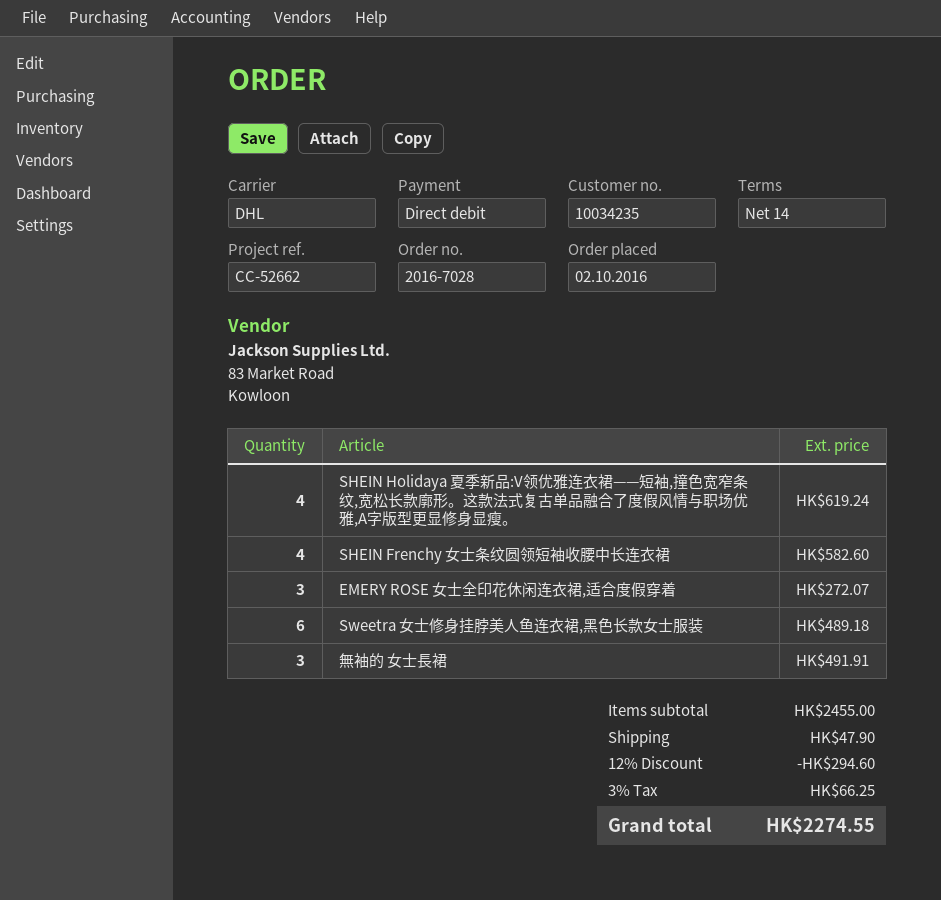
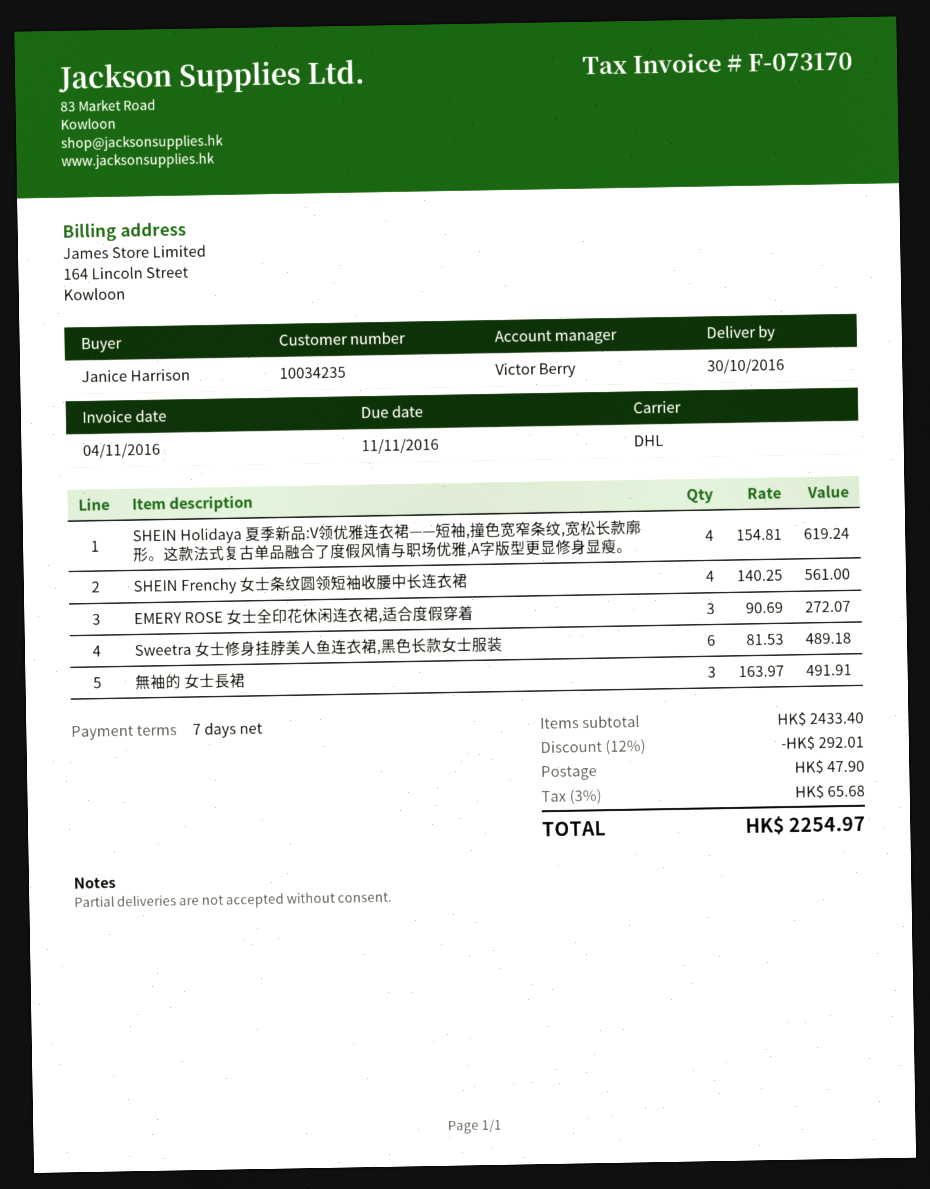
payment terms: 14 days -> 7 days
SHEIN Frenchy 女士条纹圆领短袖收腰中长连衣裙: 4 for 582.60 -> 4 for 561.00
subtotal: 2455.00 -> 2433.40
discount: 12% = 294.60 -> 12% = 292.01
tax: 3% = 66.25 -> 3% = 65.68
total: 2274.55 -> 2254.97

